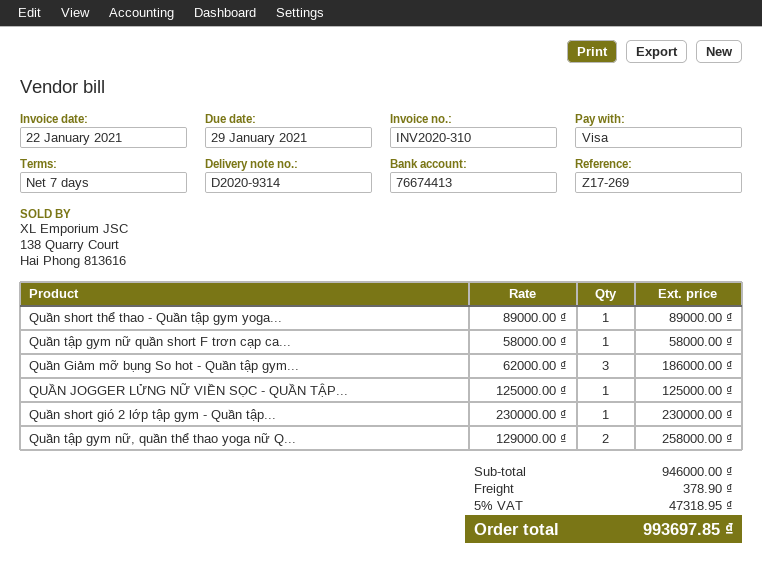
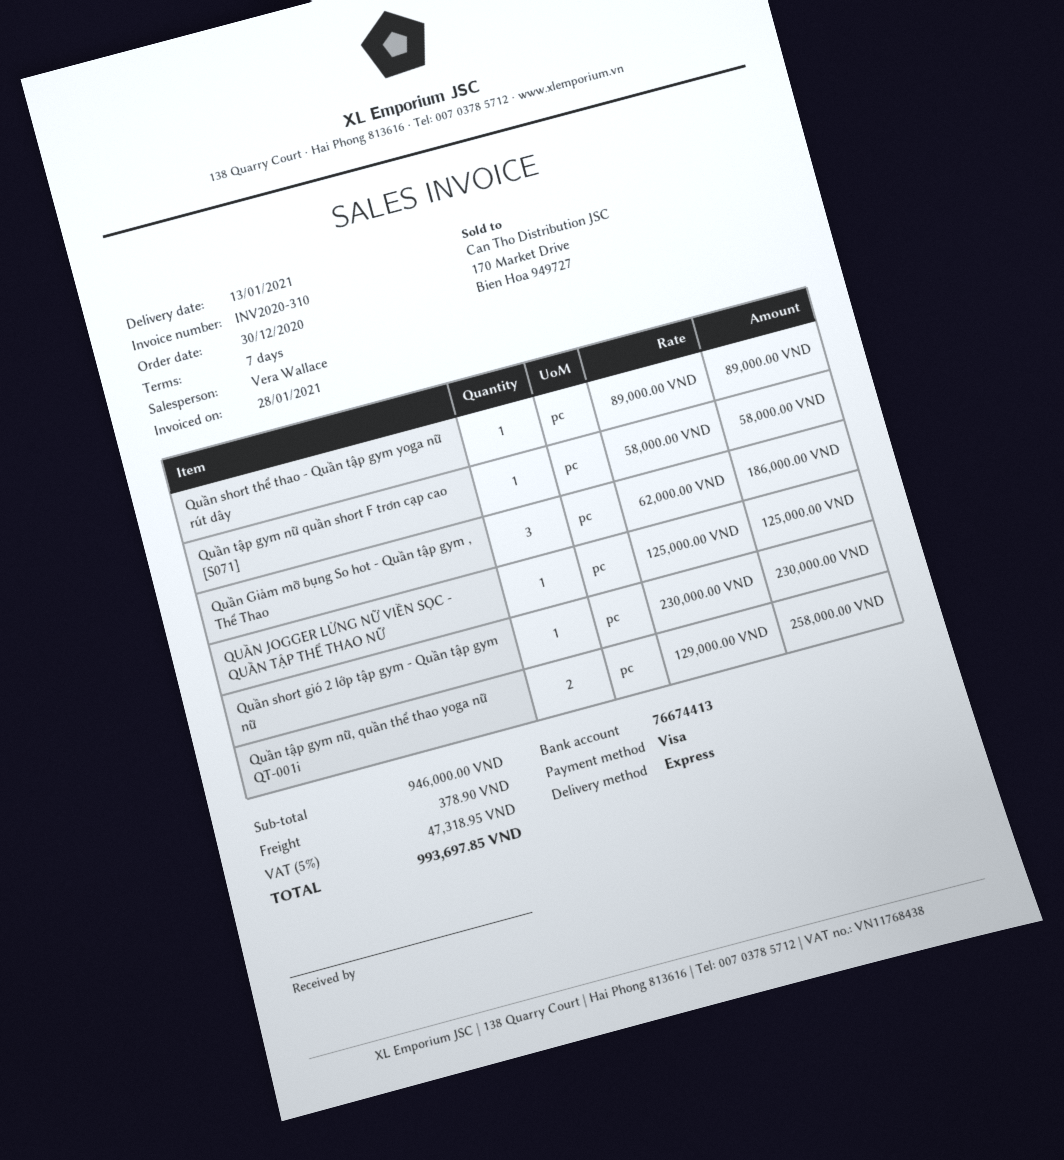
invoice date: 2021-01-22 -> 2021-01-28

